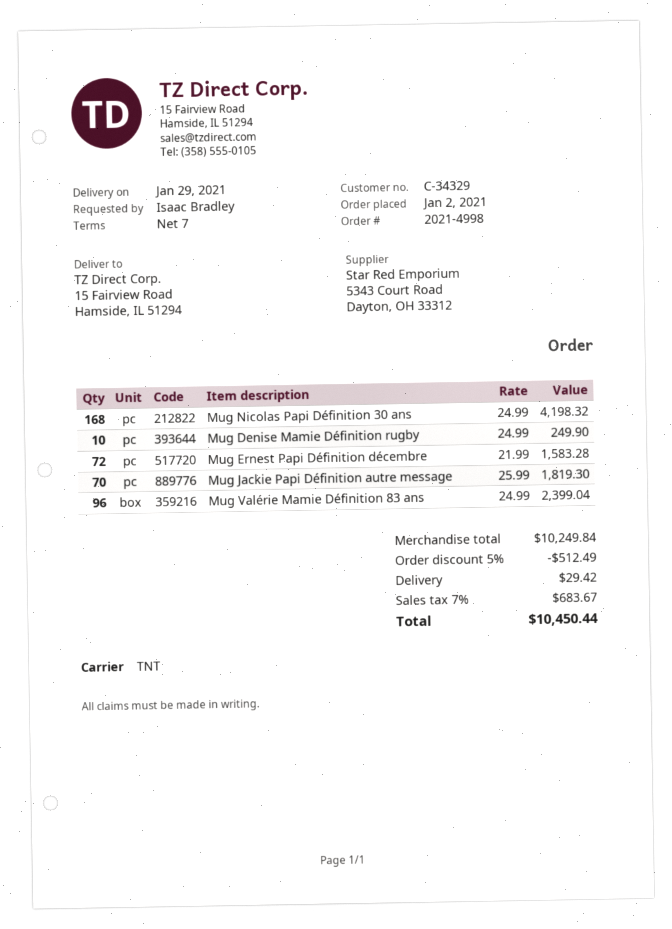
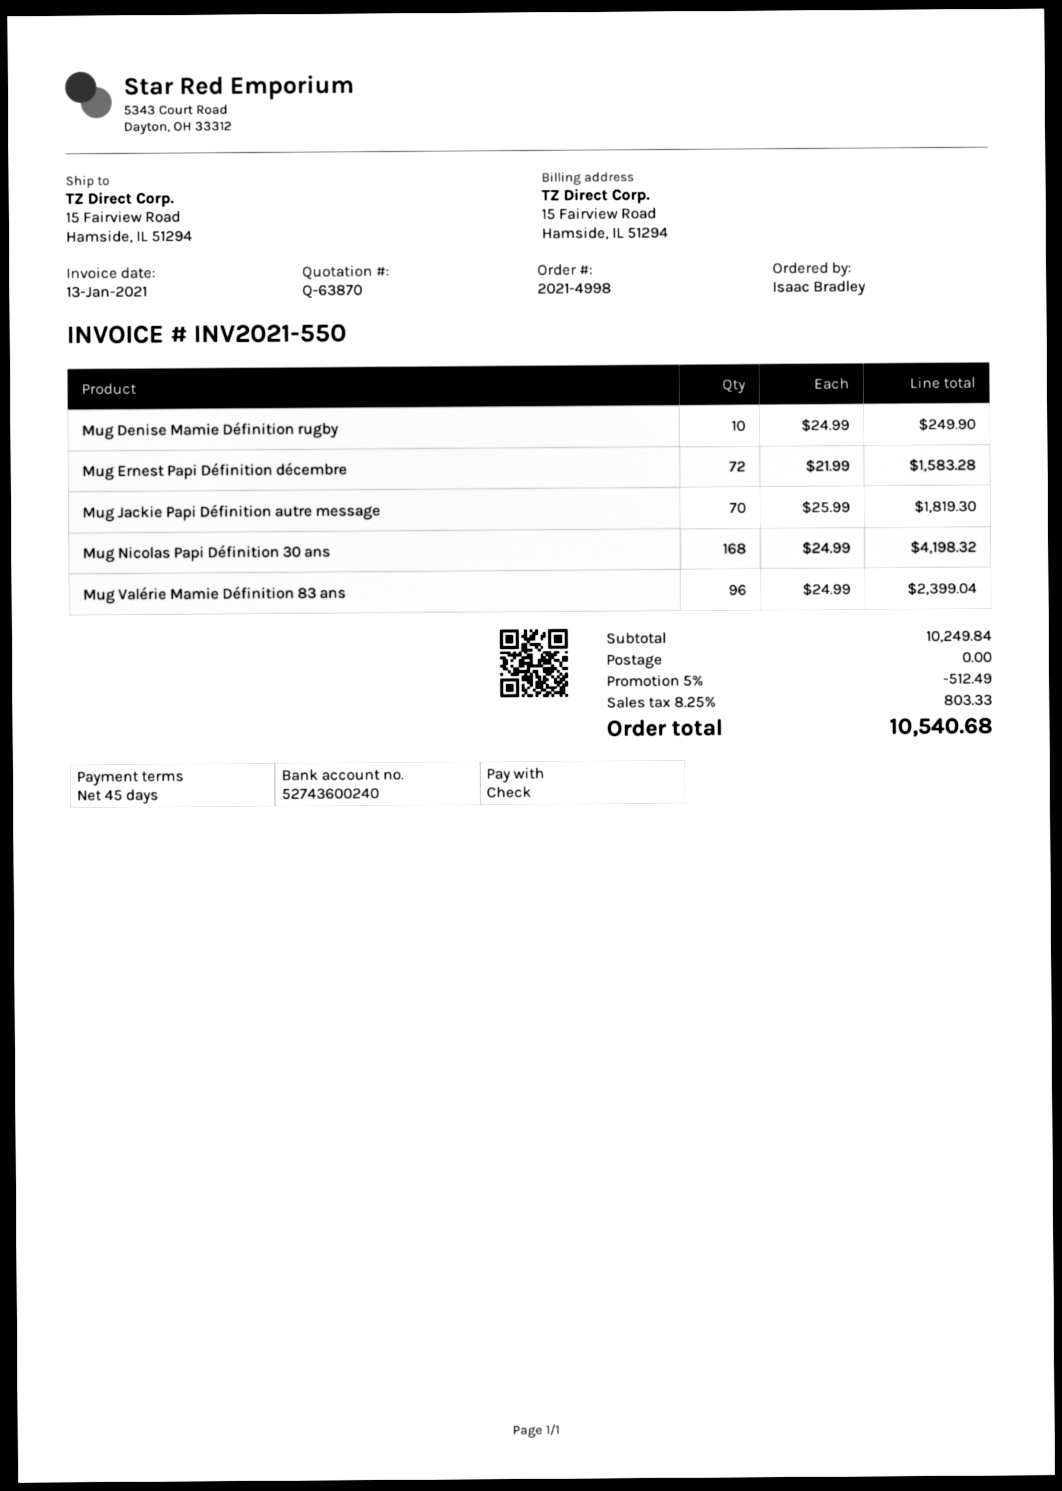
payment terms: 7 days -> 45 days
shipping: 29.42 -> 0.00
tax: 7% = 683.67 -> 8.25% = 803.33
total: 10450.44 -> 10540.68

